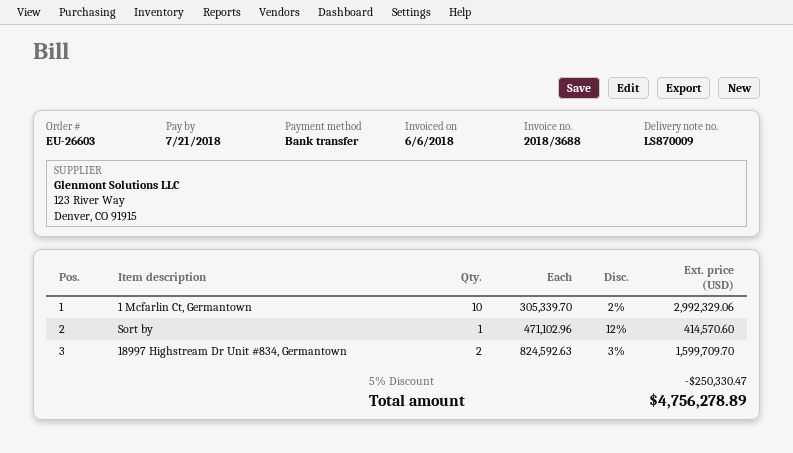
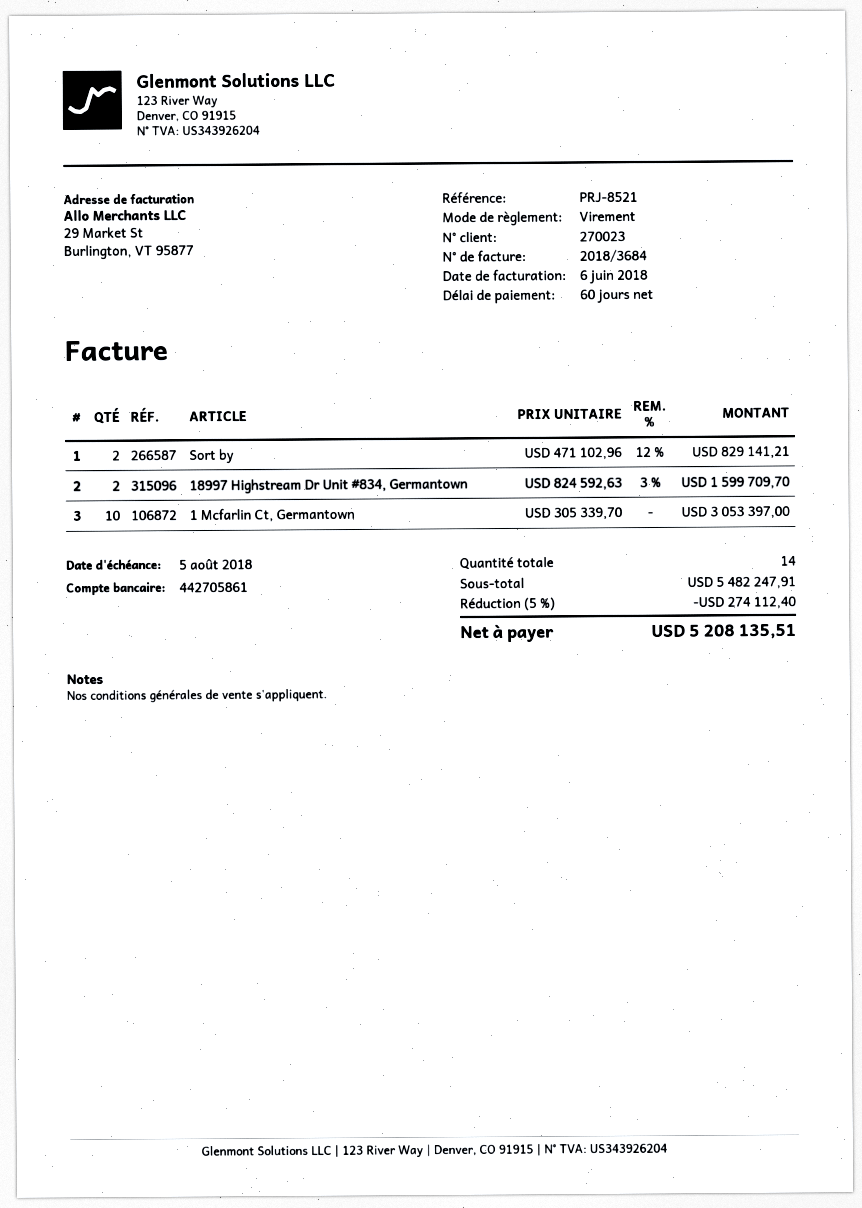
invoice number: 2018/3688 -> 2018/3684
due date: 2018-07-21 -> 2018-08-05
1 Mcfarlin Ct, Germantown: 10 x 305339.70 - 2% = 2992329.06 -> 10 x 305339.70 = 3053397.00
Sort by: 1 x 471102.96 - 12% = 414570.60 -> 2 x 471102.96 - 12% = 829141.21
discount: 5% = 250330.47 -> 5% = 274112.40
total: 4756278.89 -> 5208135.51

